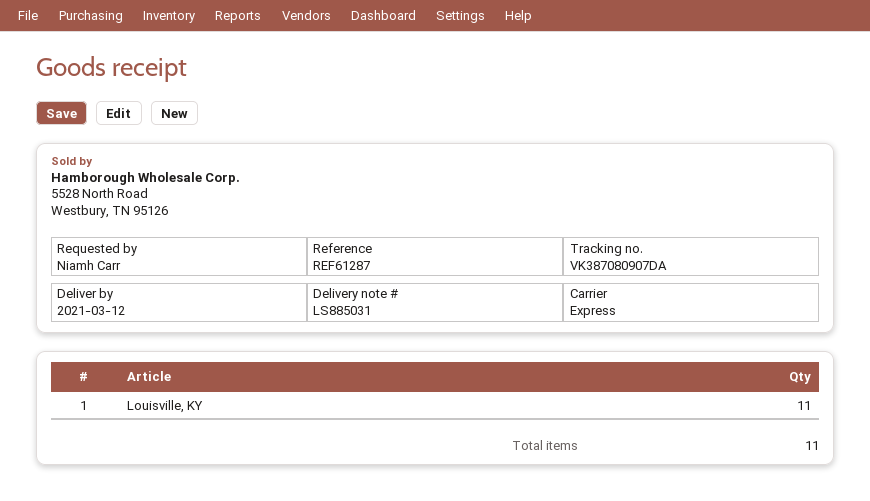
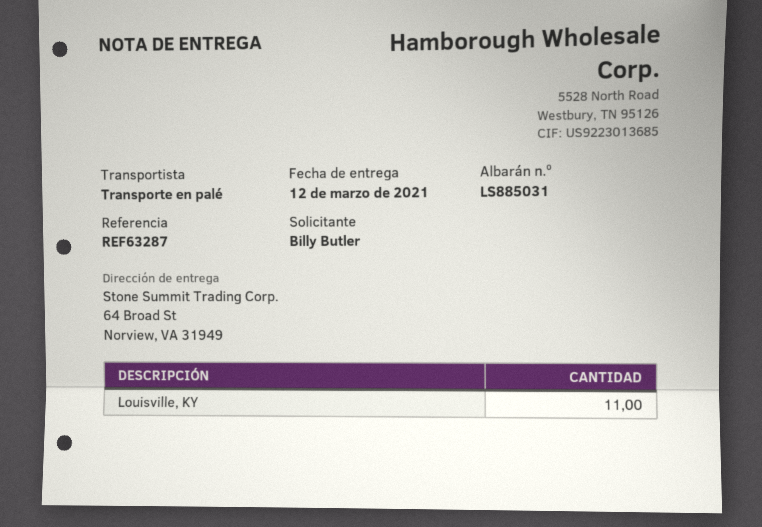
reference: REF61287 -> REF63287
ordered by: Niamh Carr -> Billy Butler
shipping method: express -> pallet freight

